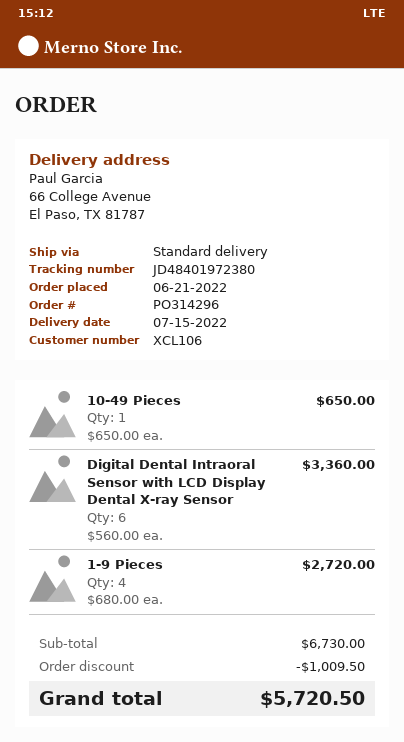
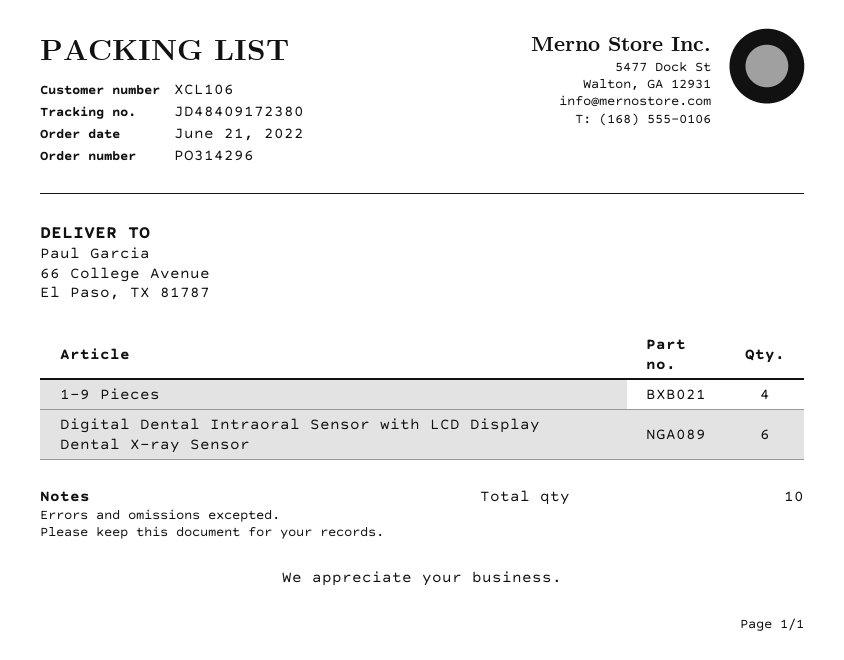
tracking number: JD48401972380 -> JD48409172380
10-49 Pieces: 1 -> none

